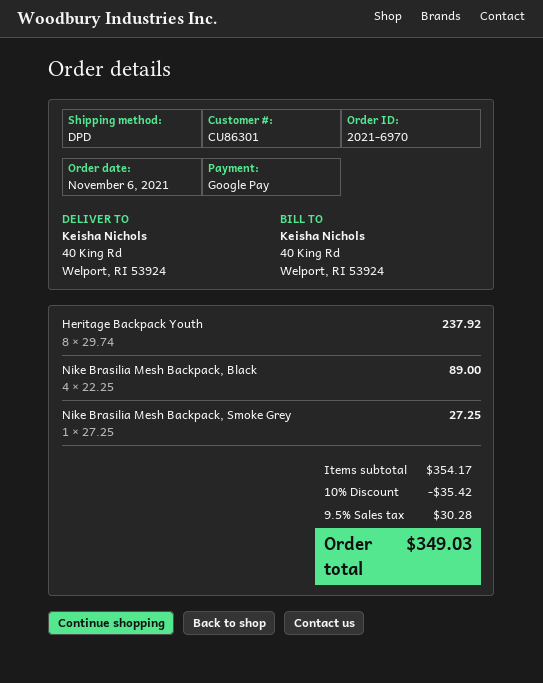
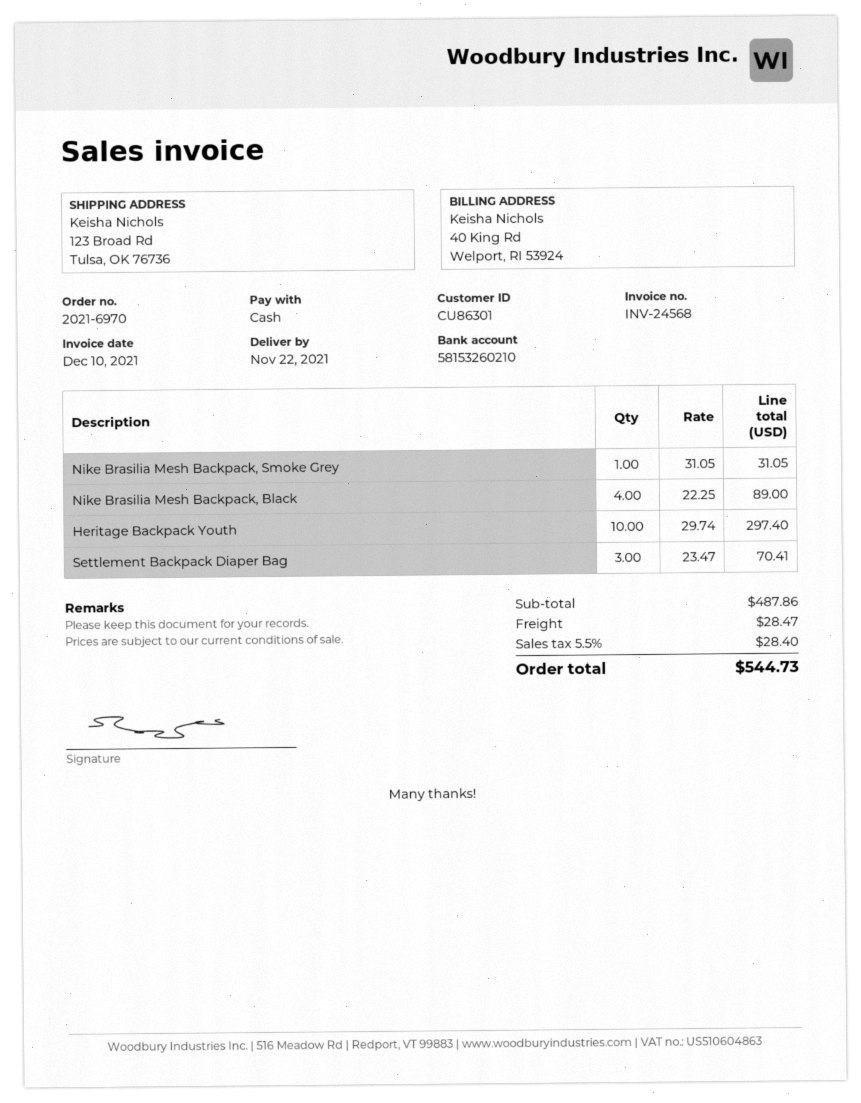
payment method: Google Pay -> cash
ship to: 40 King Rd, Welport, RI 53924 -> 123 Broad Rd, Tulsa, OK 76736
Heritage Backpack Youth: 8 x 29.74 = 237.92 -> 10 x 29.74 = 297.40
Nike Brasilia Mesh Backpack, Smoke Grey: 1 x 27.25 = 27.25 -> 1 x 31.05 = 31.05
Settlement Backpack Diaper Bag: none -> 3 x 23.47 = 70.41
subtotal: 354.17 -> 487.86
discount: 10% = 35.42 -> none
shipping: none -> 28.47
tax: 9.5% = 30.28 -> 5.5% = 28.40
total: 349.03 -> 544.73

